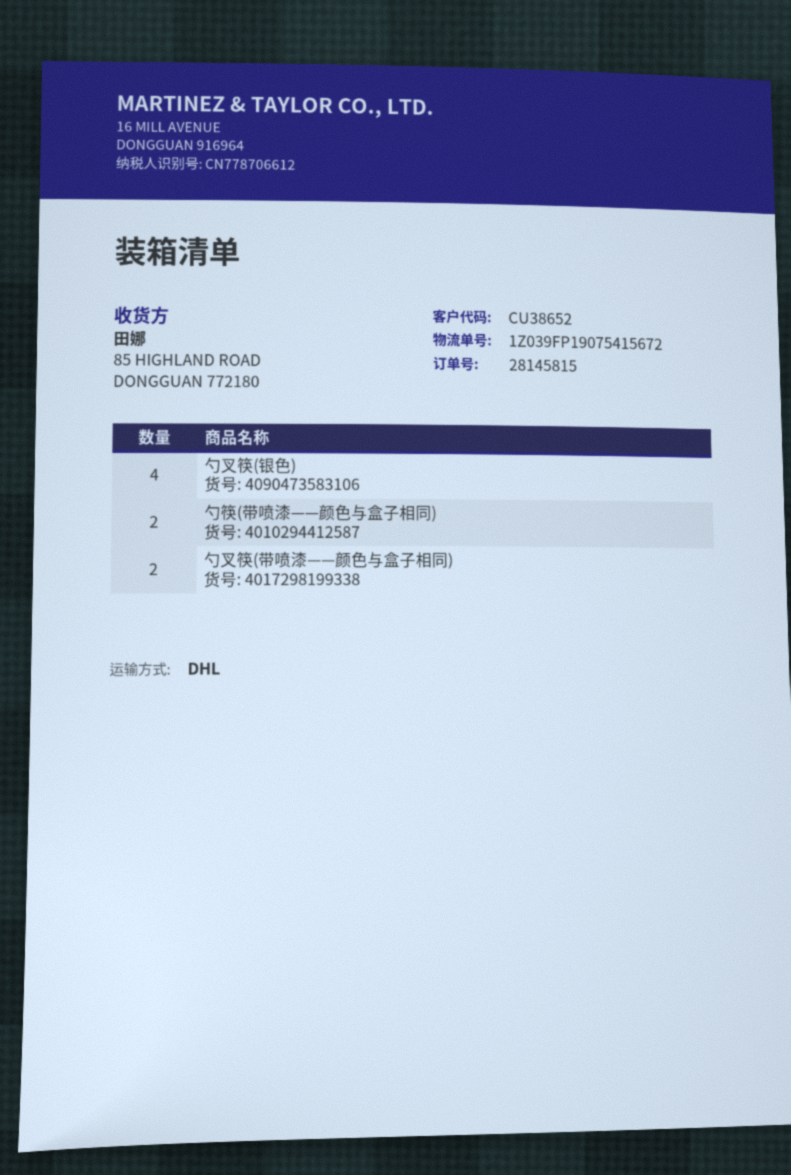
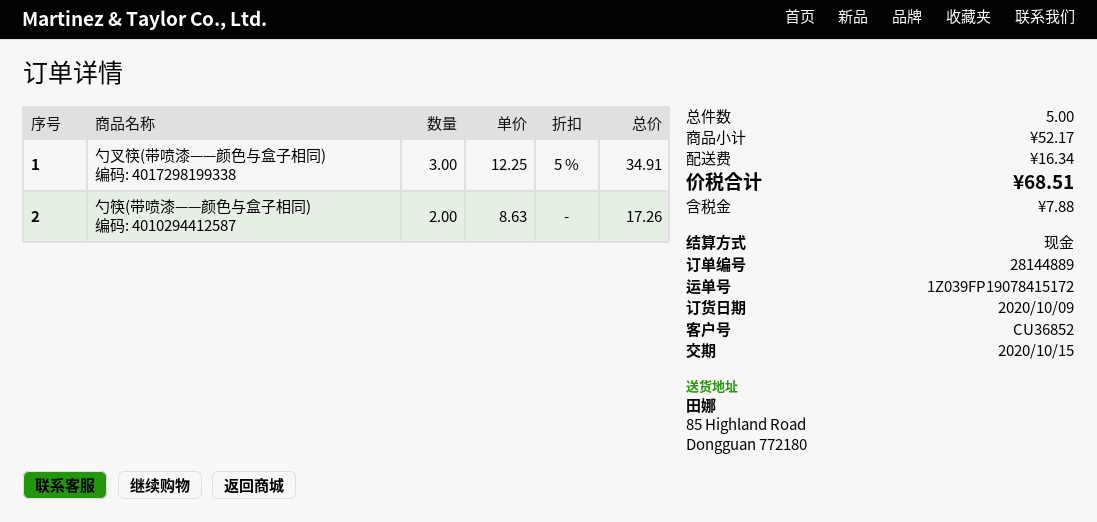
order number: 28145815 -> 28144889
customer number: CU38652 -> CU36852
tracking number: 1Z039FP19075415672 -> 1Z039FP19078415172
勺叉筷(银色): 4 -> none
勺叉筷(带喷漆——颜色与盒子相同): 2 -> 3

